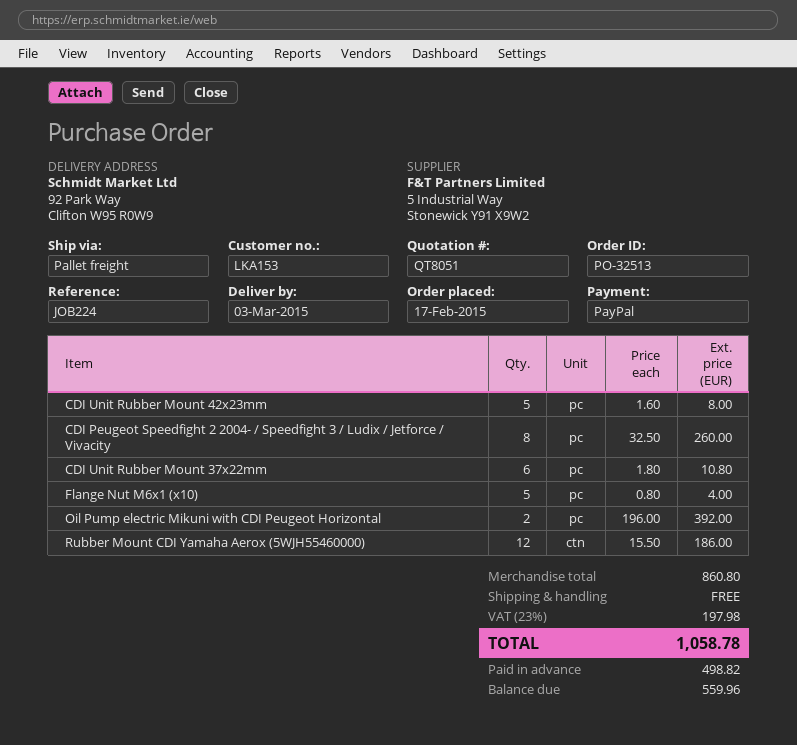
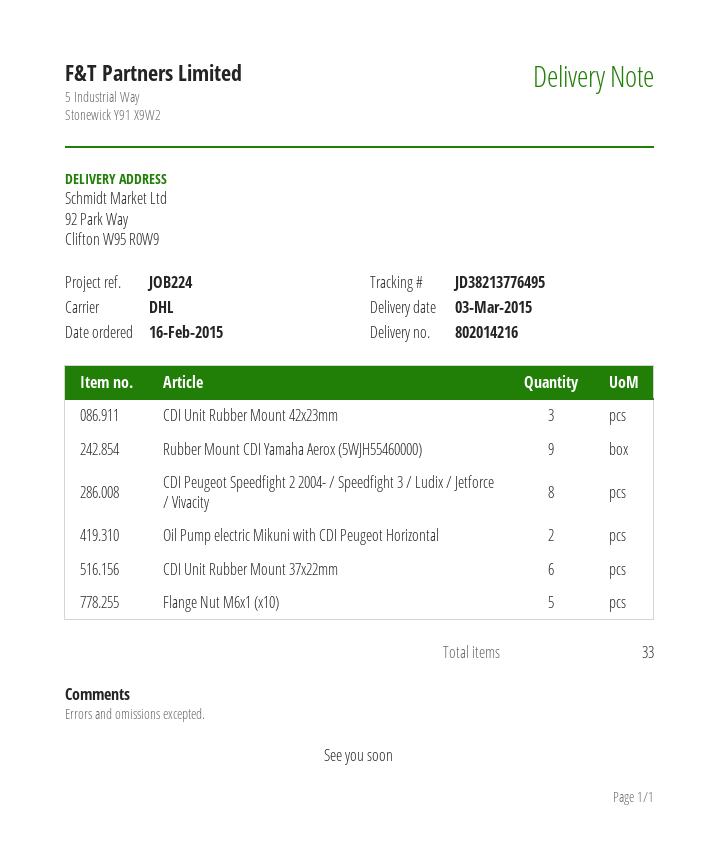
order date: 2015-02-17 -> 2015-02-16
shipping method: pallet freight -> DHL
CDI Unit Rubber Mount 42x23mm: 5 -> 3
Rubber Mount CDI Yamaha Aerox (5WJH55460000): 12 -> 9

